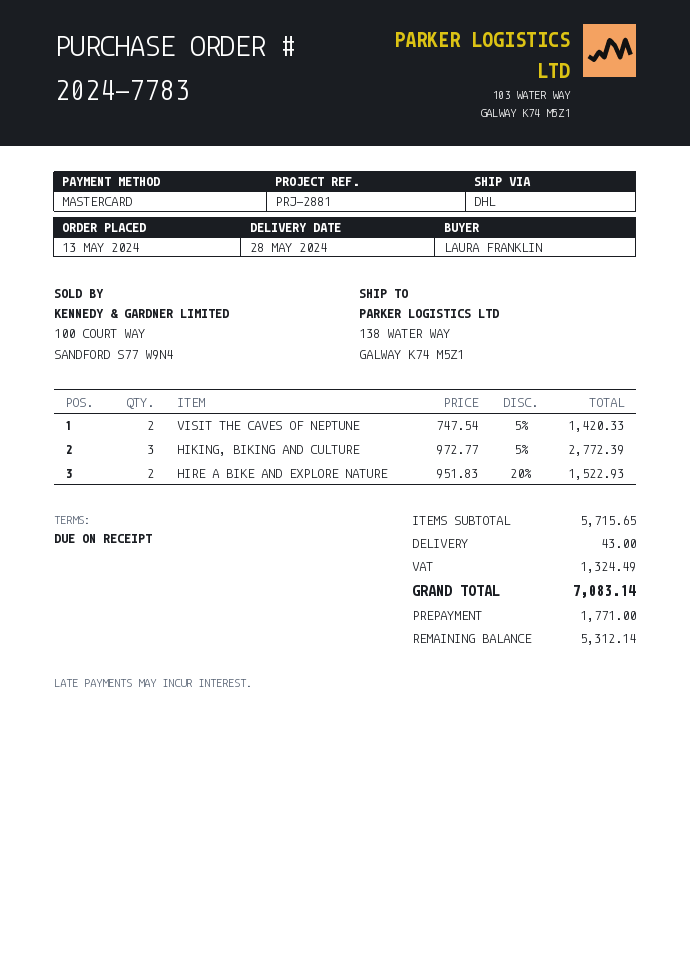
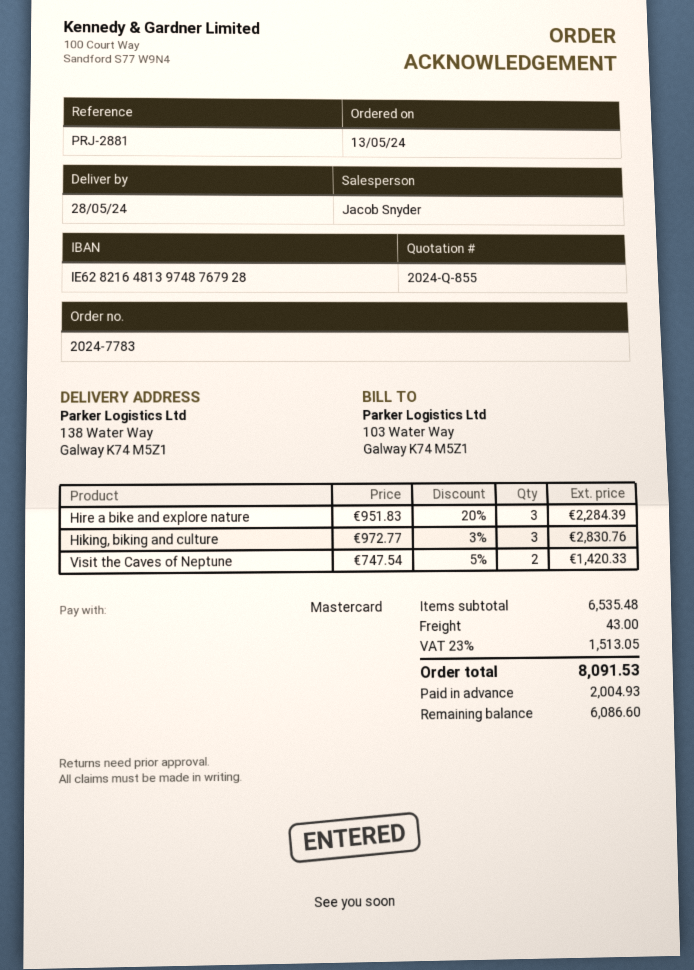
HIKING, BIKING AND CULTURE: 3 x 972.77 - 5% = 2772.39 -> 3 x 972.77 - 3% = 2830.76
HIRE A BIKE AND EXPLORE NATURE: 2 x 951.83 - 20% = 1522.93 -> 3 x 951.83 - 20% = 2284.39
subtotal: 5715.65 -> 6535.48
tax: 1324.49 -> 1513.05
total: 7083.14 -> 8091.53
deposit: 1771.00 -> 2004.93
balance: 5312.14 -> 6086.60

